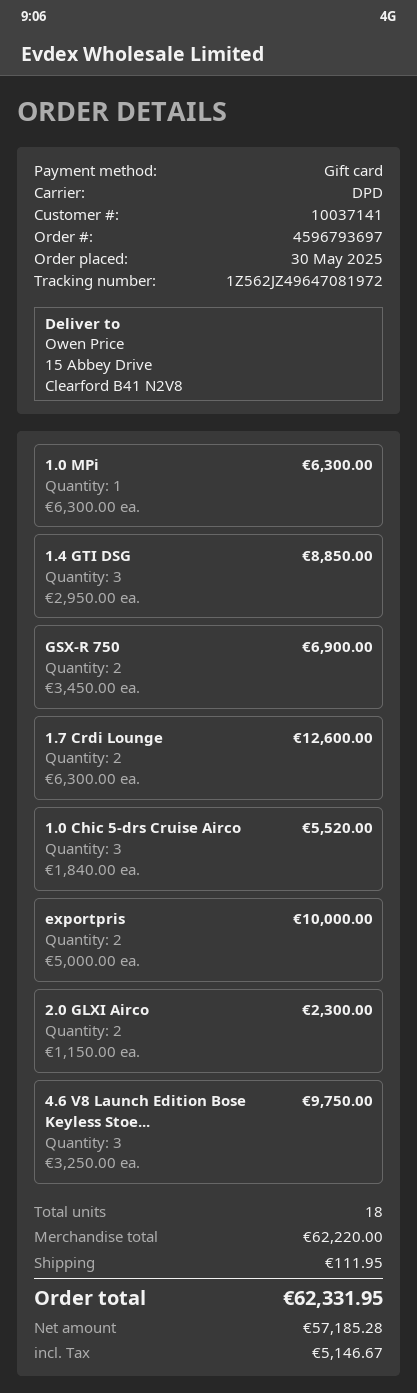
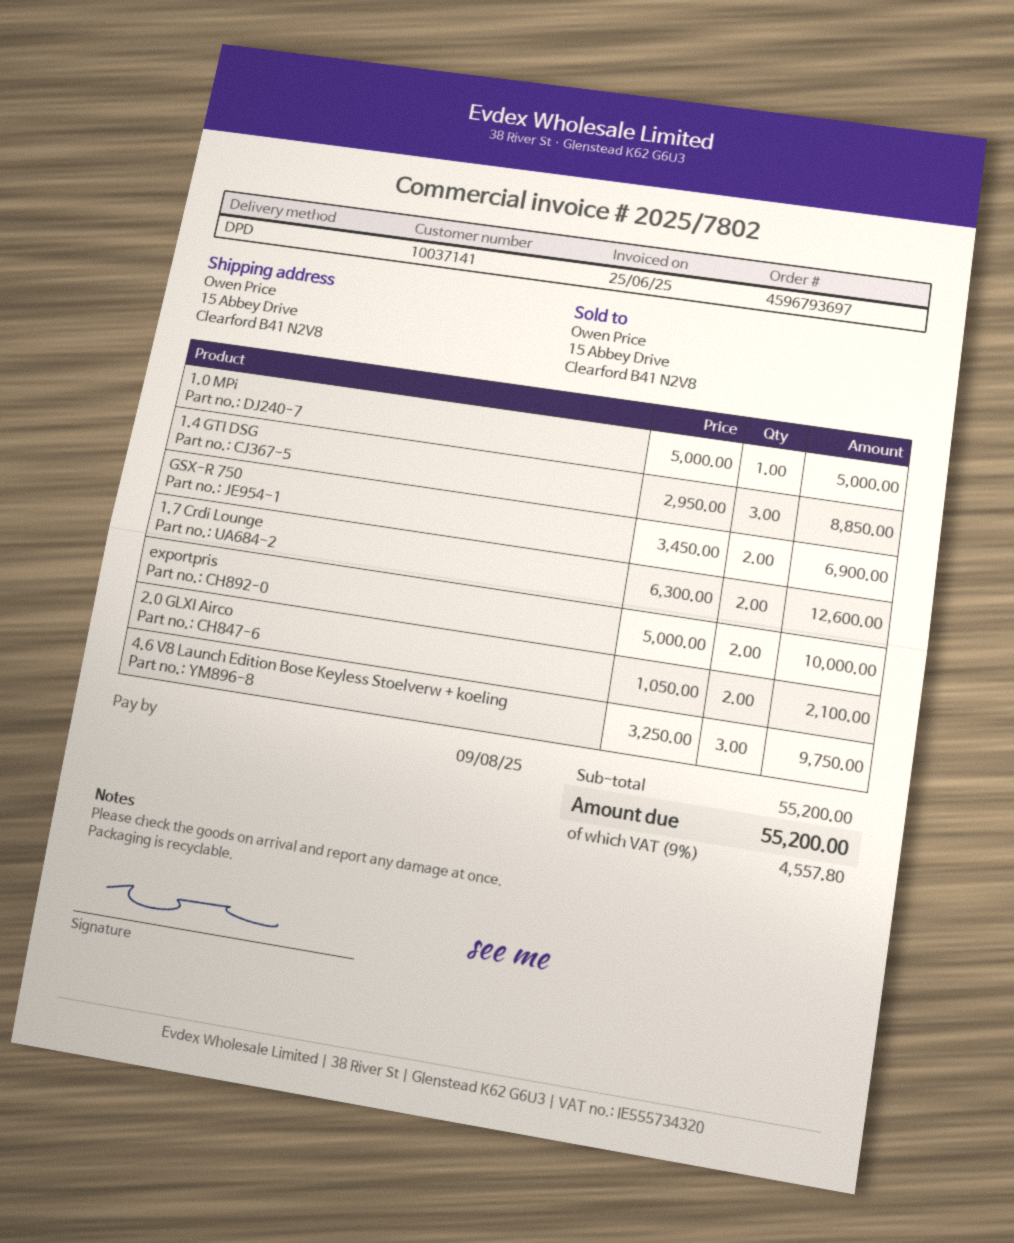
1.0 MPi: 1 x 6300.00 = 6300.00 -> 1 x 5000.00 = 5000.00
1.0 Chic 5-drs Cruise Airco: 3 x 1840.00 = 5520.00 -> none
2.0 GLXI Airco: 2 x 1150.00 = 2300.00 -> 2 x 1050.00 = 2100.00
subtotal: 62220.00 -> 55200.00
shipping: 111.95 -> none
tax: 5146.67 -> 4557.80
total: 62331.95 -> 55200.00

